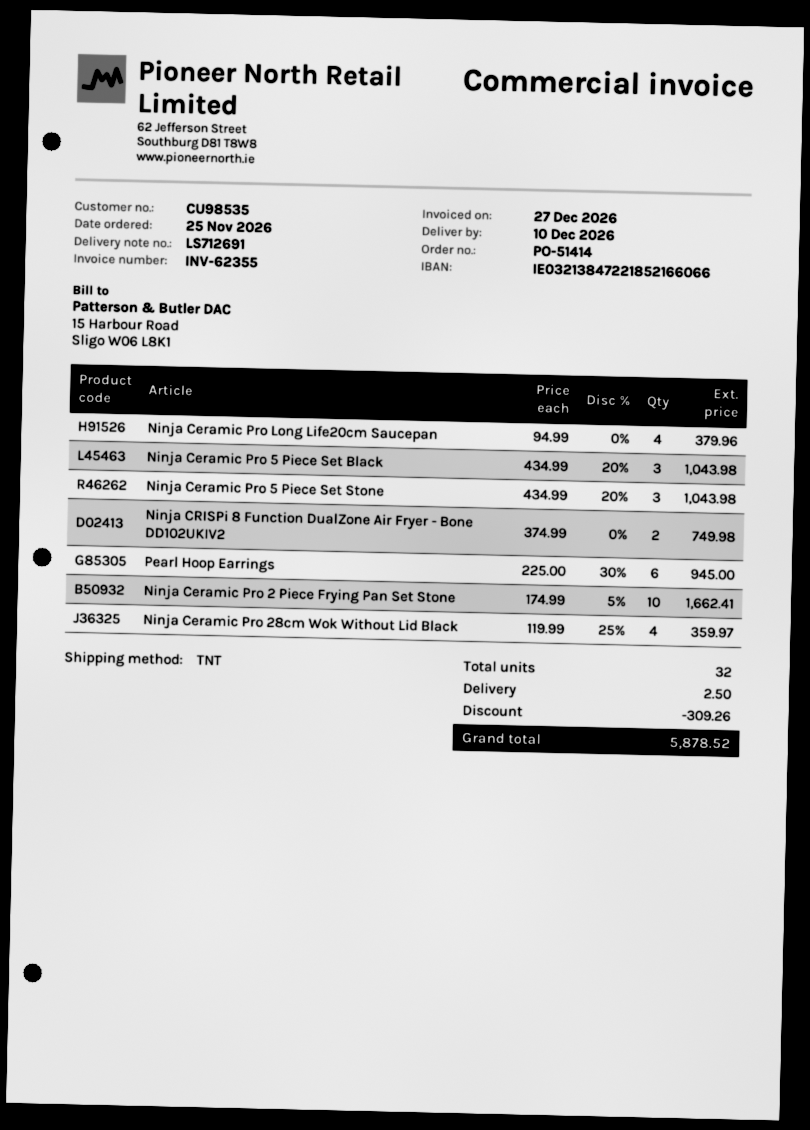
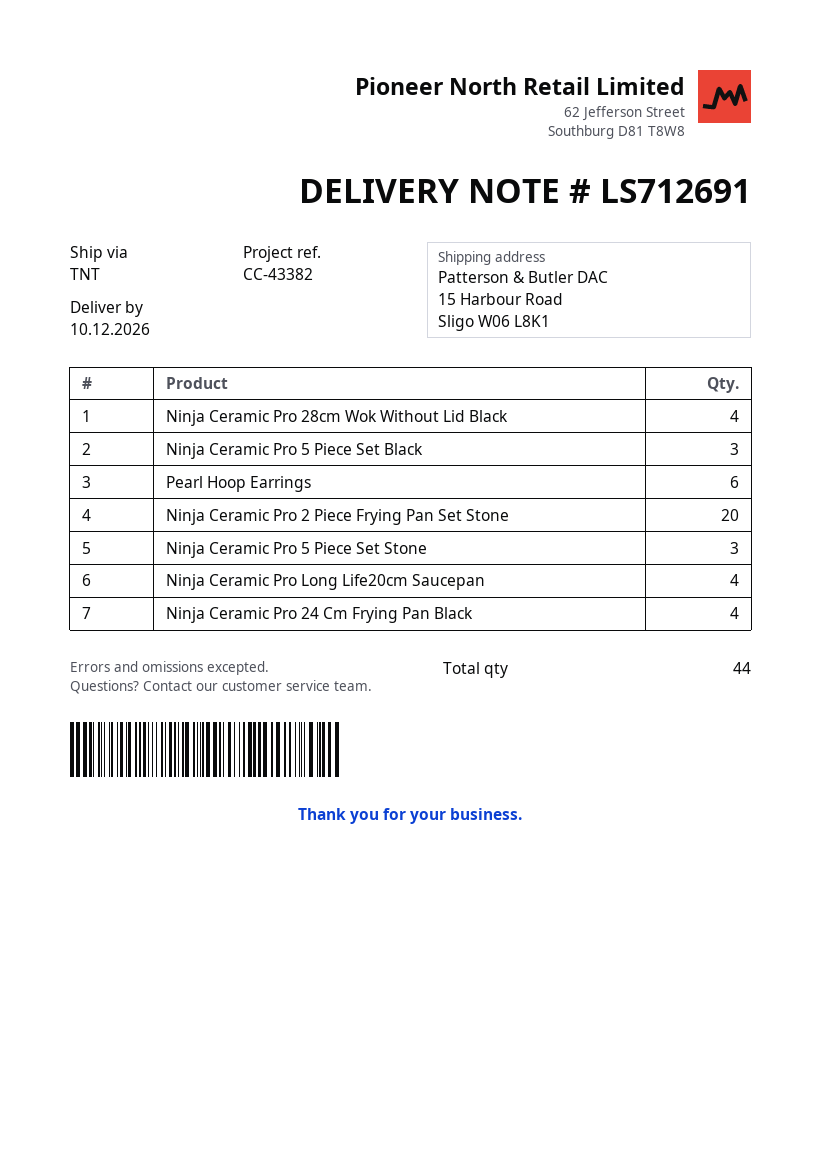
Ninja CRISPi 8 Function DualZone Air Fryer - Bone DD102UKIV2: 2 -> none
Ninja Ceramic Pro 2 Piece Frying Pan Set Stone: 10 -> 20
Ninja Ceramic Pro 24 Cm Frying Pan Black: none -> 4
total quantity: 32 -> 44

